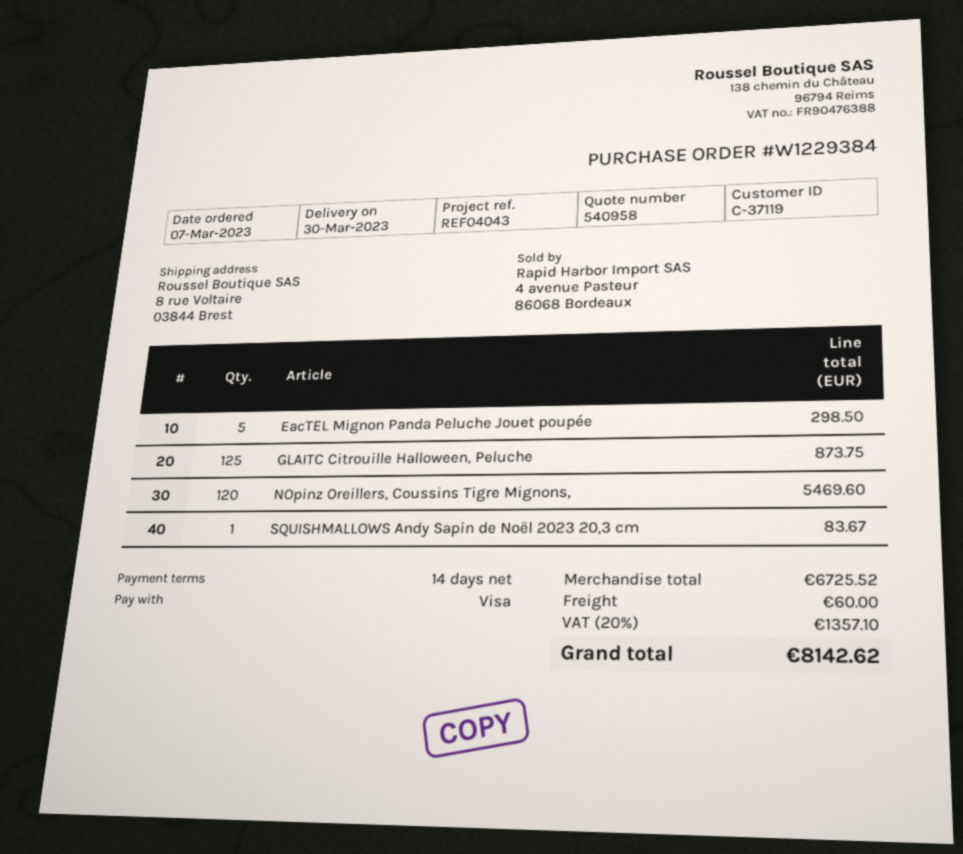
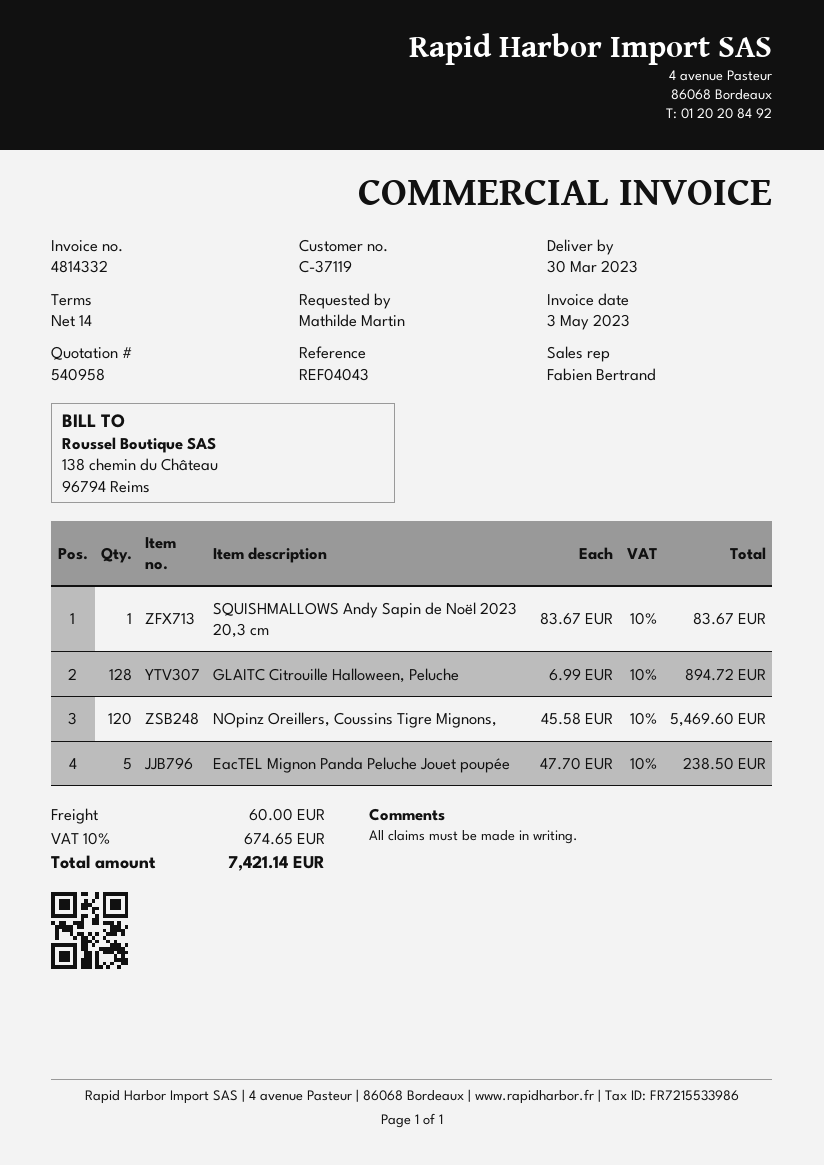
EacTEL Mignon Panda Peluche Jouet poupée: 5 for 298.50 -> 5 for 238.50
GLAITC Citrouille Halloween, Peluche: 125 for 873.75 -> 128 for 894.72
tax: 20% = 1357.10 -> 10% = 674.65
total: 8142.62 -> 7421.14

